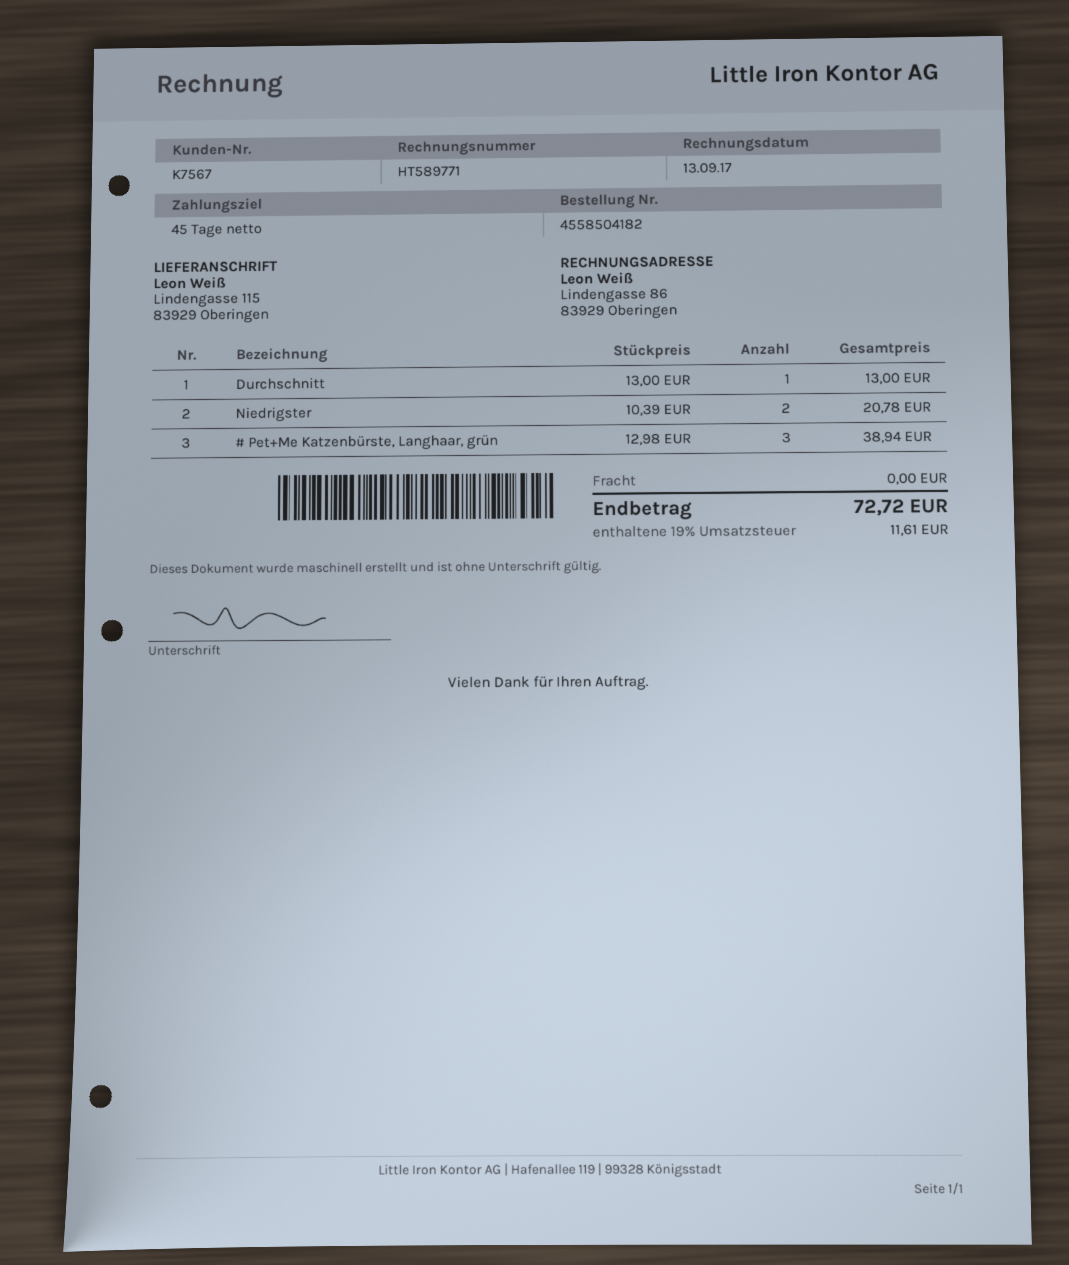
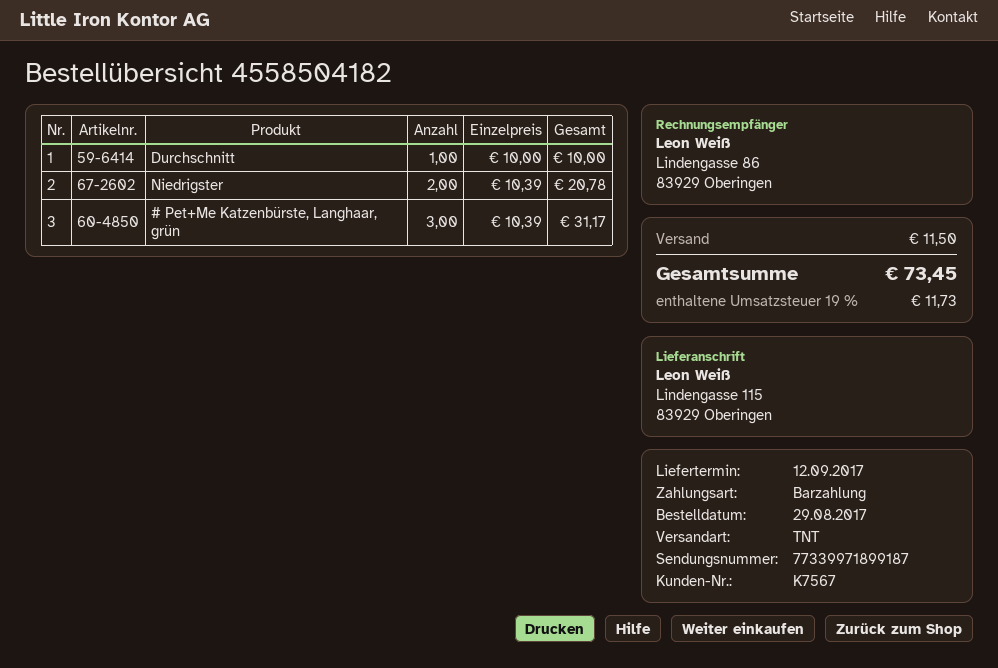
Durchschnitt: 1 x 13.00 = 13.00 -> 1 x 10.00 = 10.00
# Pet+Me Katzenbürste, Langhaar, grün: 3 x 12.98 = 38.94 -> 3 x 10.39 = 31.17
shipping: 0.00 -> 11.50
tax: 19% = 11.61 -> 19% = 11.73
total: 72.72 -> 73.45

